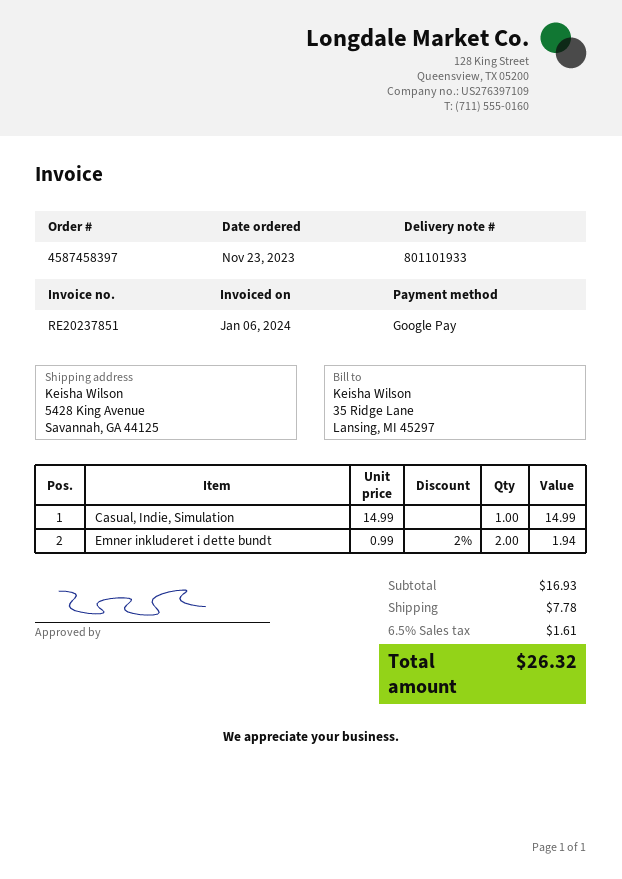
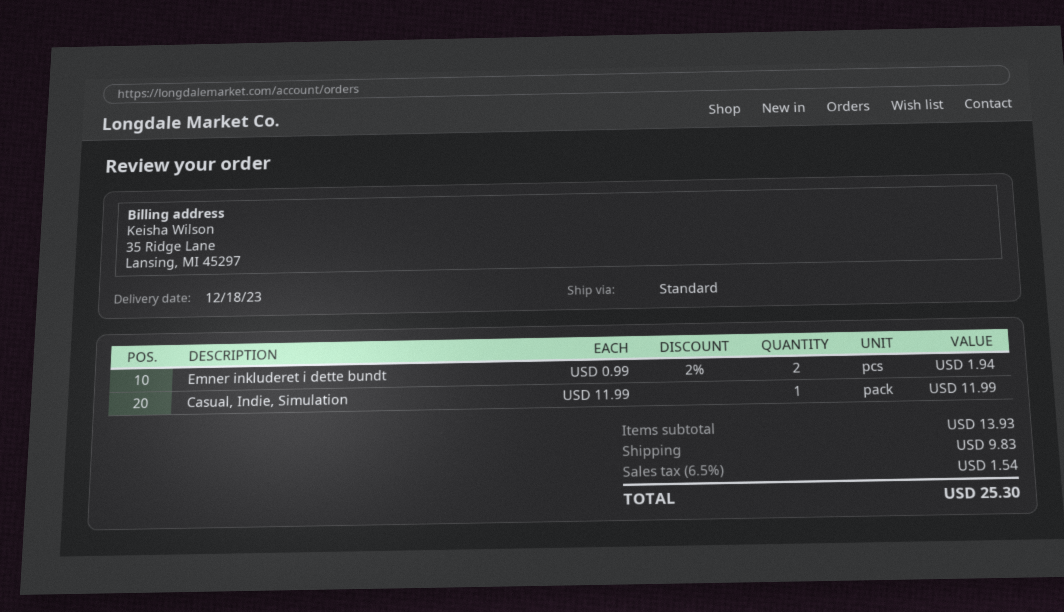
Casual, Indie, Simulation: 1 x 14.99 = 14.99 -> 1 x 11.99 = 11.99
subtotal: 16.93 -> 13.93
shipping: 7.78 -> 9.83
tax: 6.5% = 1.61 -> 6.5% = 1.54
total: 26.32 -> 25.30

